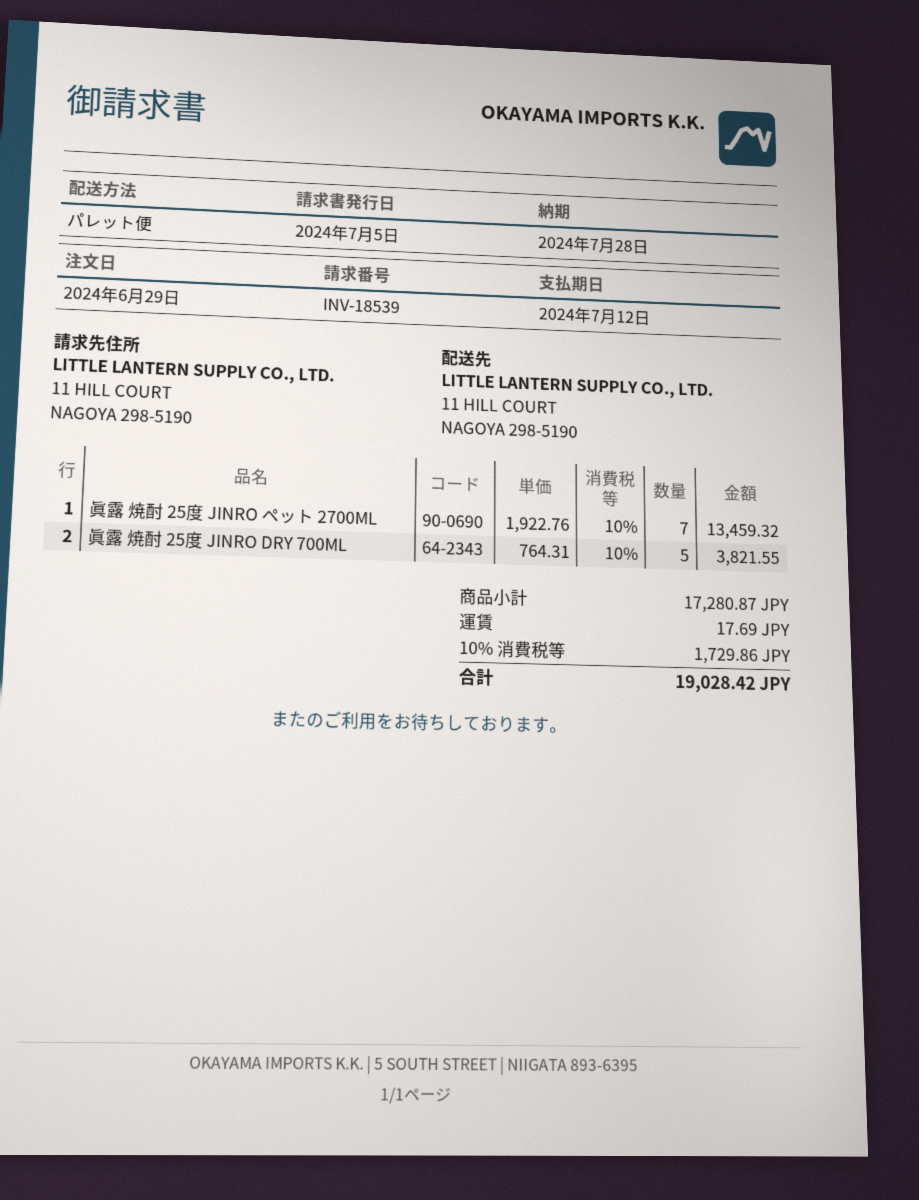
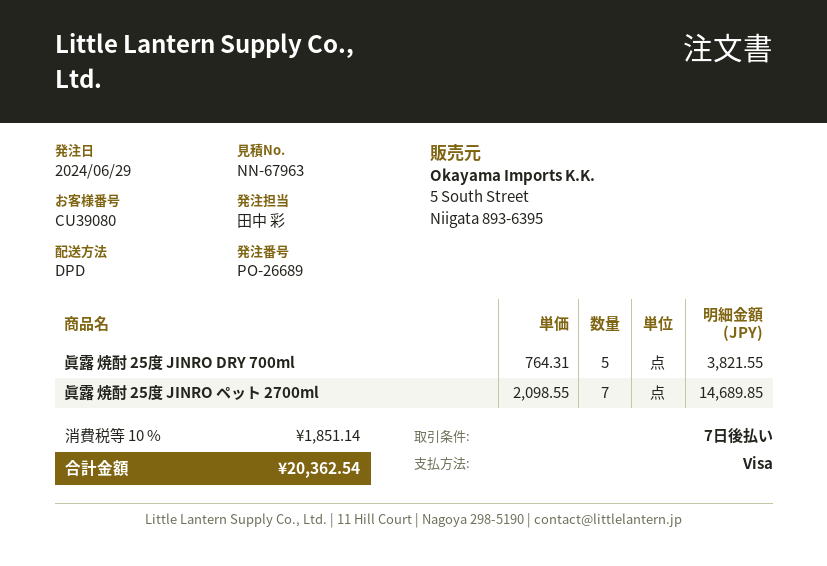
shipping method: pallet freight -> DPD
眞露 焼酎 25度 JINRO ペット 2700ML: 7 x 1922.76 = 13459.32 -> 7 x 2098.55 = 14689.85
shipping: 17.69 -> none
tax: 10% = 1729.86 -> 10% = 1851.14
total: 19028.42 -> 20362.54

